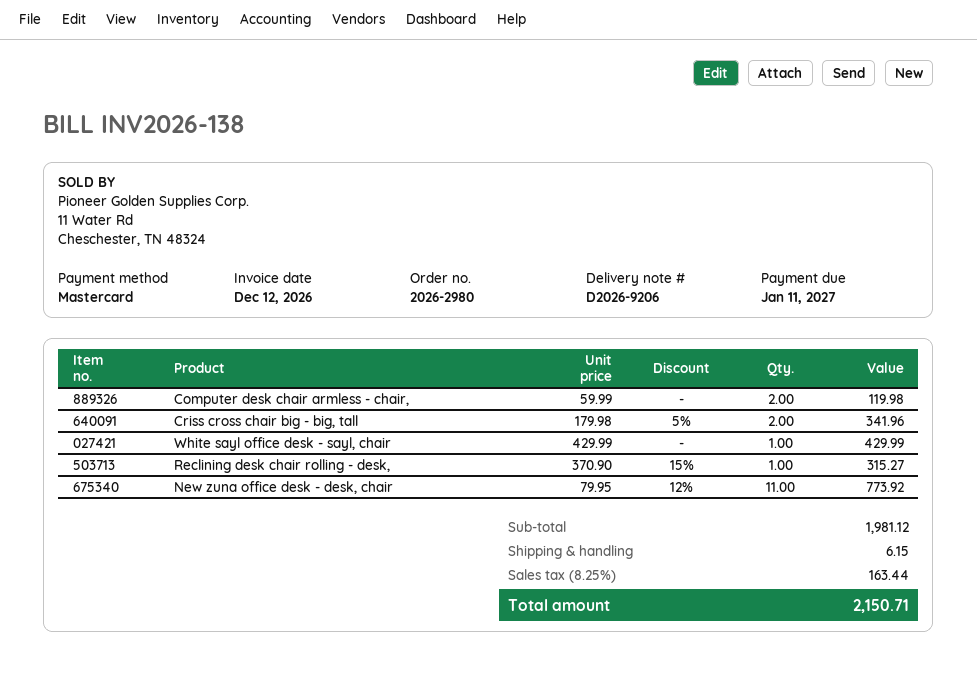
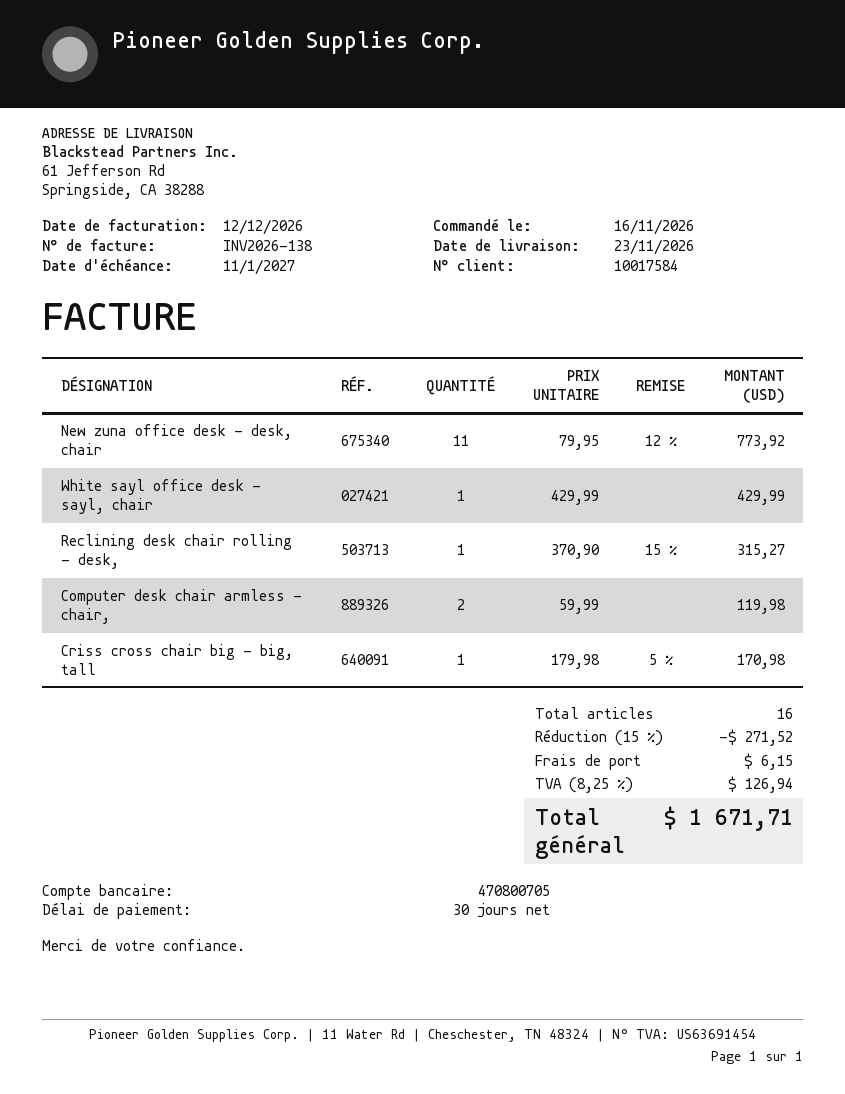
Criss cross chair big - big, tall: 2 x 179.98 - 5% = 341.96 -> 1 x 179.98 - 5% = 170.98
discount: none -> 15% = 271.52
tax: 8.25% = 163.44 -> 8.25% = 126.94
total: 2150.71 -> 1671.71

